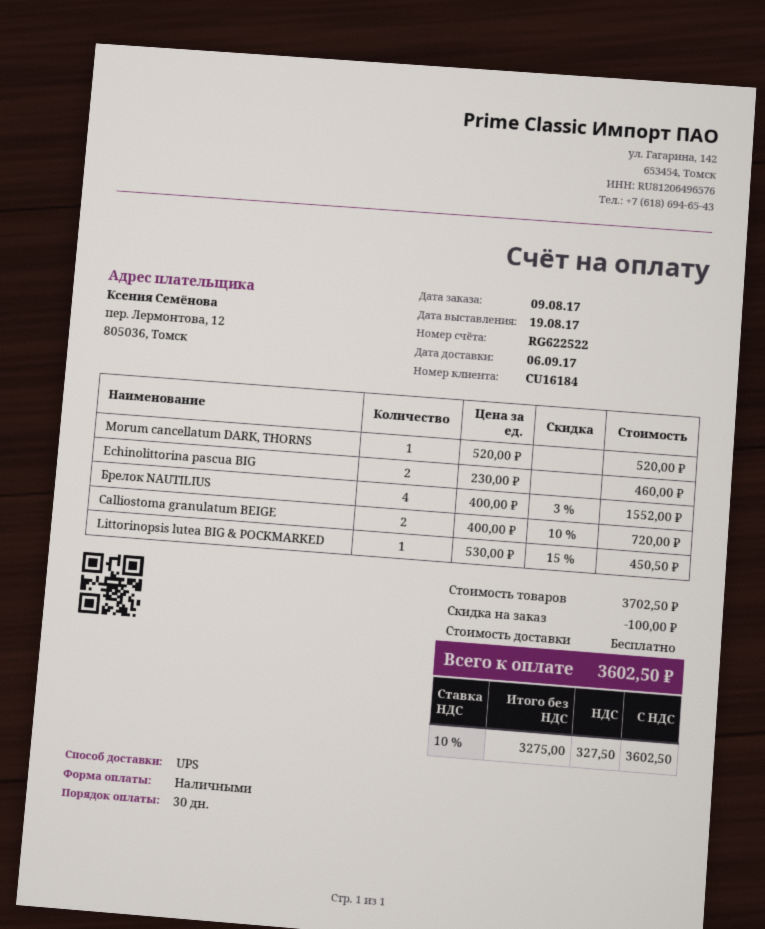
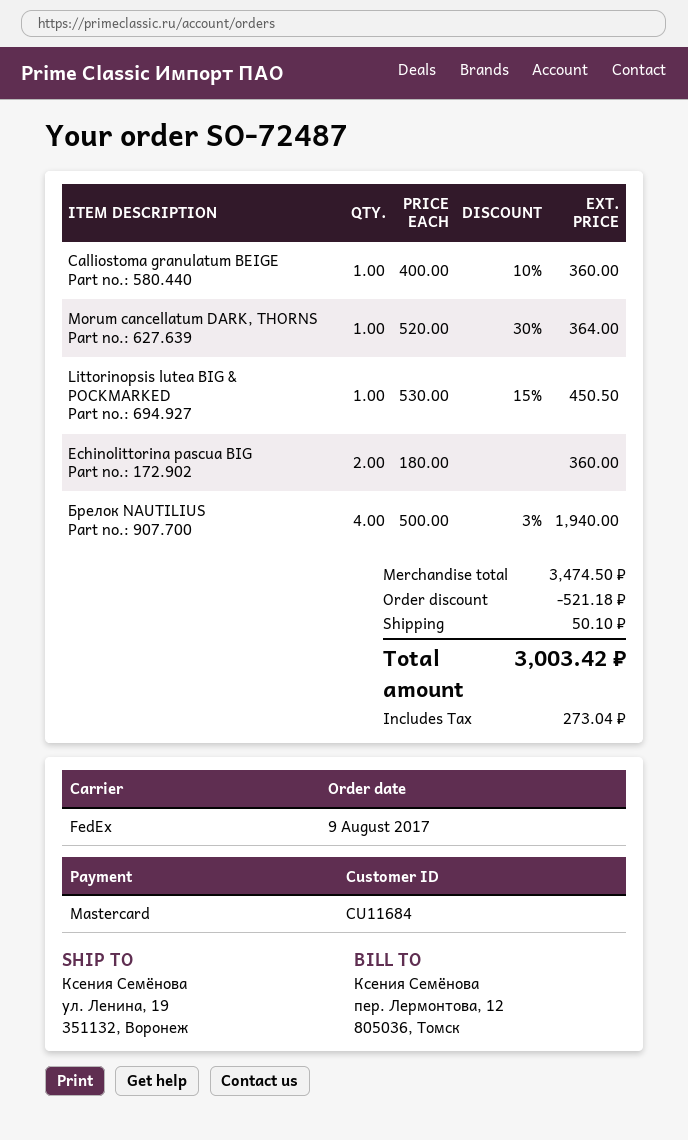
customer number: CU16184 -> CU11684
payment method: cash -> Mastercard
shipping method: UPS -> FedEx
Morum cancellatum DARK, THORNS: 1 x 520.00 = 520.00 -> 1 x 520.00 - 30% = 364.00
Echinolittorina pascua BIG: 2 x 230.00 = 460.00 -> 2 x 180.00 = 360.00
Брелок NAUTILIUS: 4 x 400.00 - 3% = 1552.00 -> 4 x 500.00 - 3% = 1940.00
Calliostoma granulatum BEIGE: 2 x 400.00 - 10% = 720.00 -> 1 x 400.00 - 10% = 360.00
subtotal: 3702.50 -> 3474.50
discount: 100.00 -> 521.18
shipping: 0.00 -> 50.10
tax: 327.50 -> 273.04
total: 3602.50 -> 3003.42

